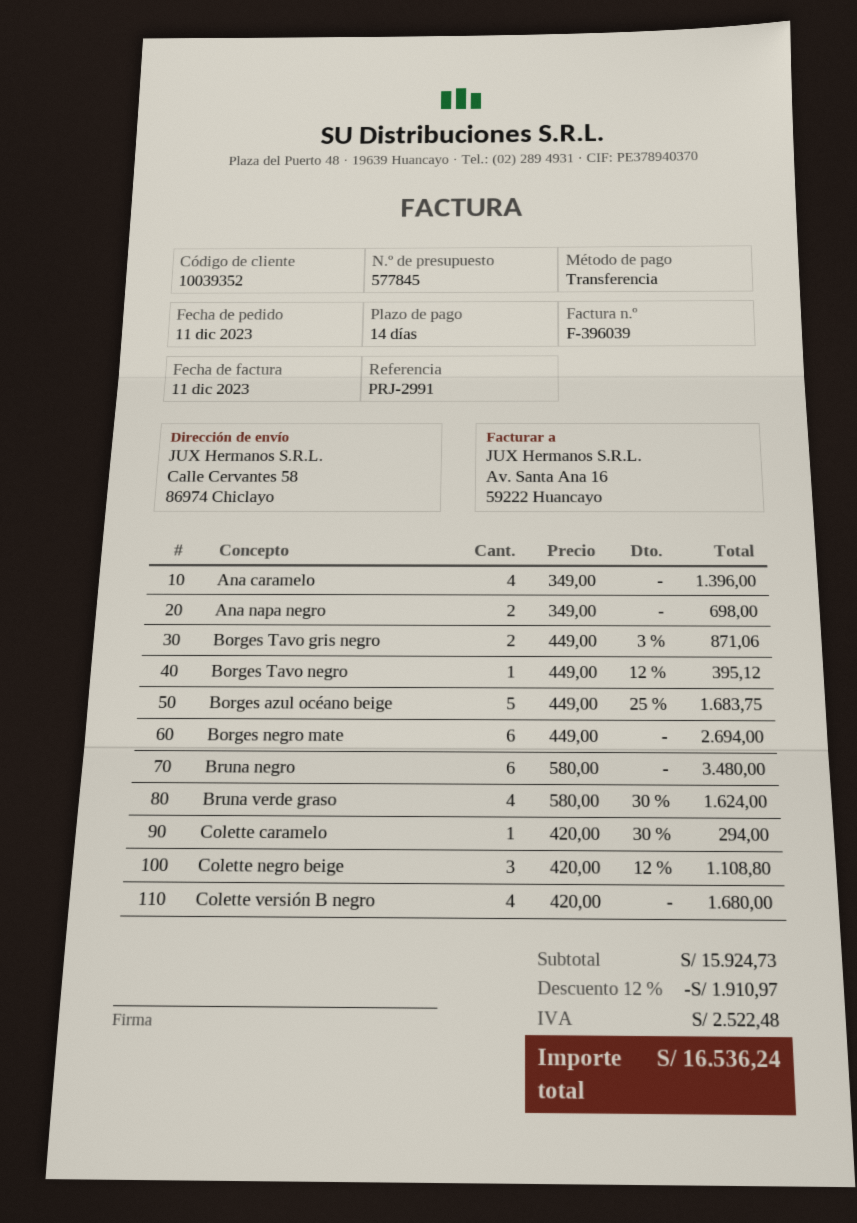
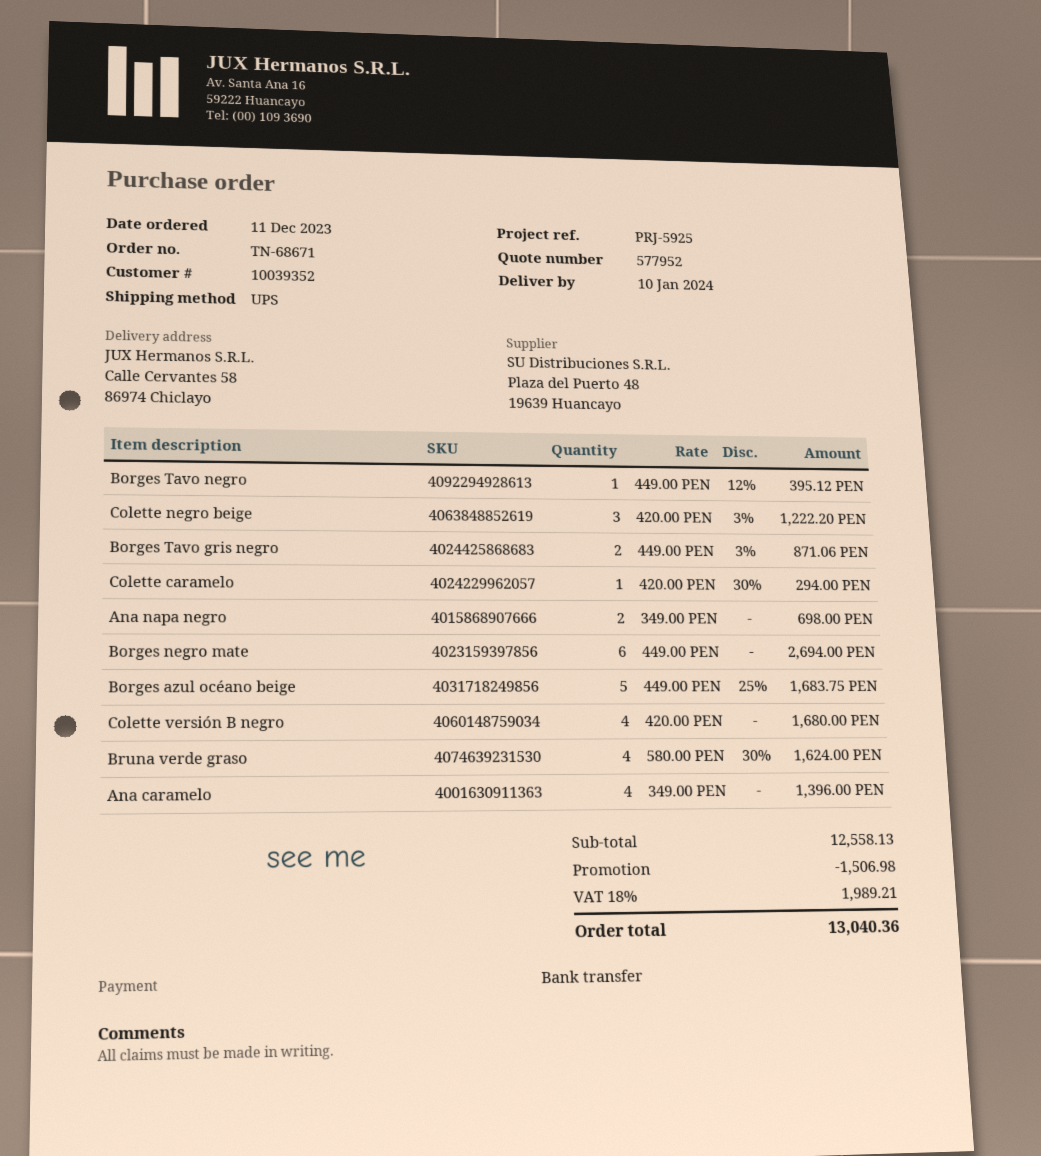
quote number: 577845 -> 577952
reference: PRJ-2991 -> PRJ-5925
Bruna negro: 6 x 580.00 = 3480.00 -> none
Colette negro beige: 3 x 420.00 - 12% = 1108.80 -> 3 x 420.00 - 3% = 1222.20
subtotal: 15924.73 -> 12558.13
discount: 1910.97 -> 1506.98
tax: 2522.48 -> 1989.21
total: 16536.24 -> 13040.36

